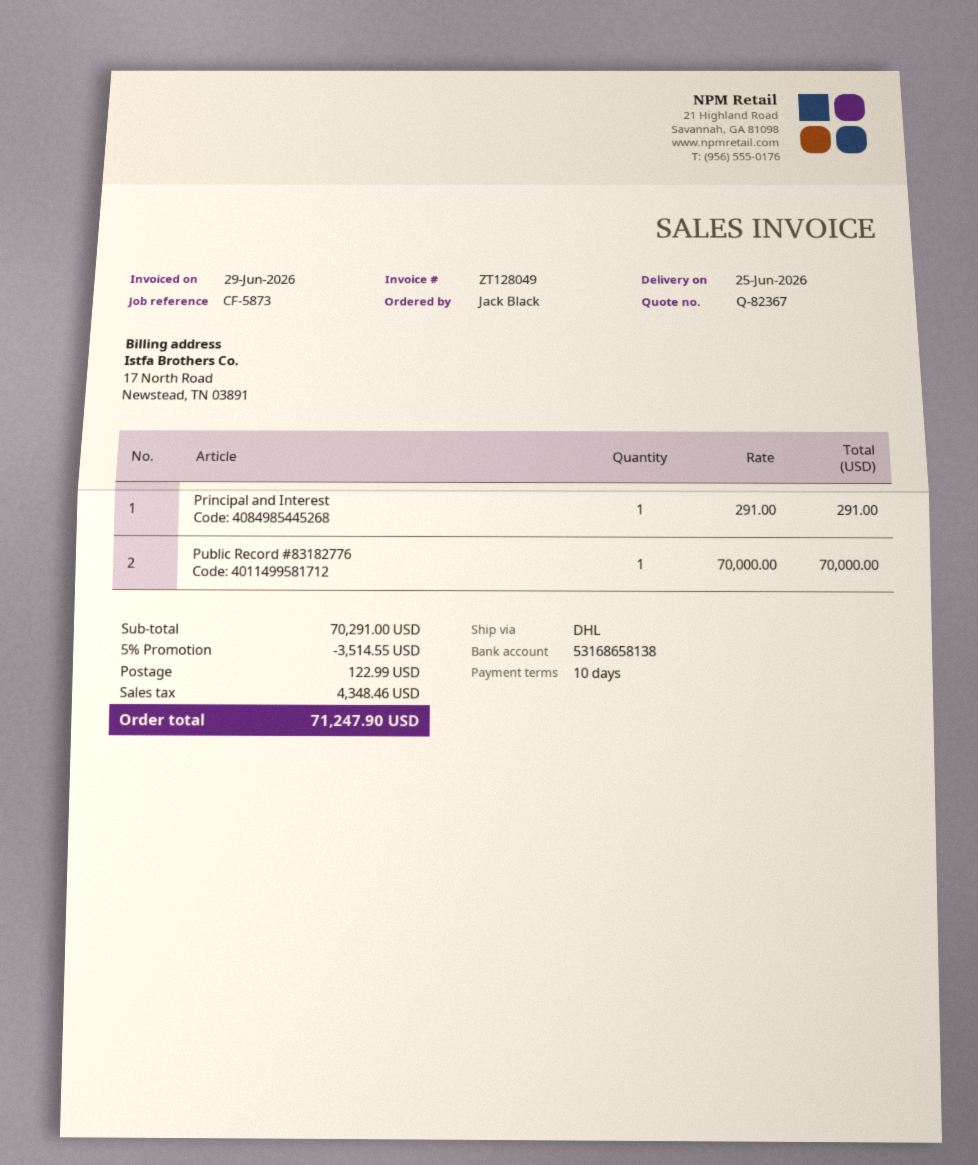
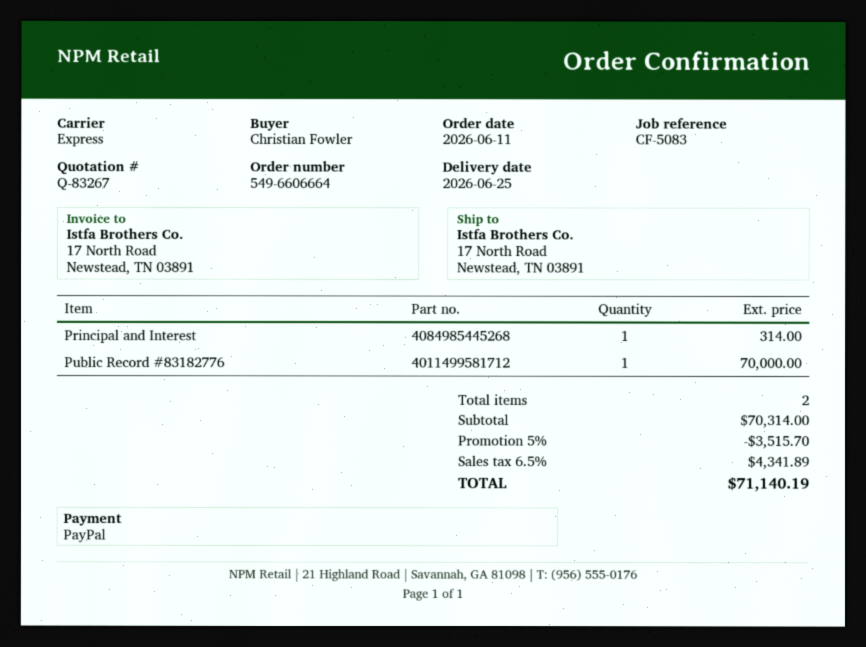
quote number: Q-82367 -> Q-83267
reference: CF-5873 -> CF-5083
ordered by: Jack Black -> Christian Fowler
shipping method: DHL -> express
Principal and Interest: 1 for 291.00 -> 1 for 314.00
subtotal: 70291.00 -> 70314.00
discount: 5% = 3514.55 -> 5% = 3515.70
shipping: 122.99 -> none
tax: 4348.46 -> 4341.89
total: 71247.90 -> 71140.19

